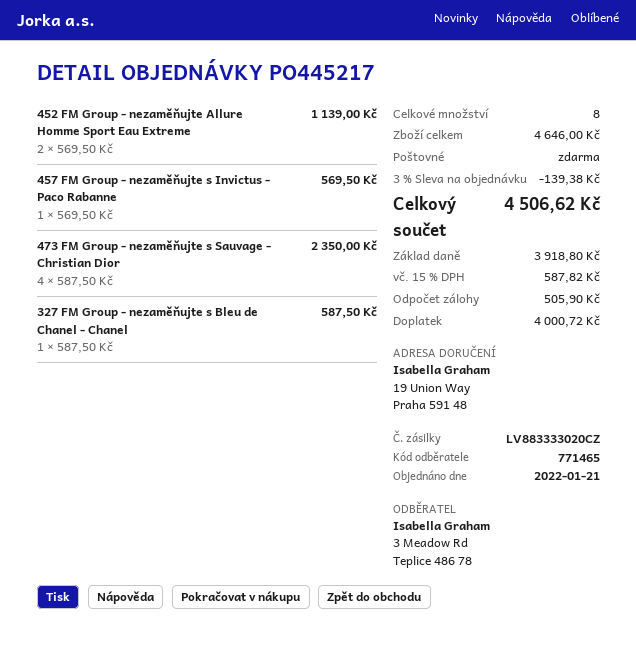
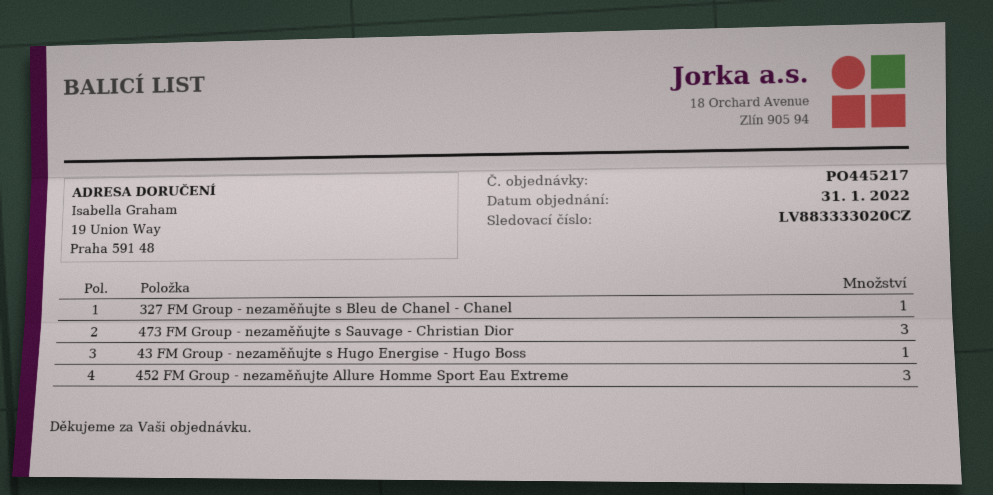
order date: 2022-01-21 -> 2022-01-31
452 FM Group - nezaměňujte Allure Homme Sport Eau Extreme: 2 -> 3
457 FM Group - nezaměňujte s Invictus - Paco Rabanne: 1 -> none
473 FM Group - nezaměňujte s Sauvage - Christian Dior: 4 -> 3
43 FM Group - nezaměňujte s Hugo Energise - Hugo Boss: none -> 1

